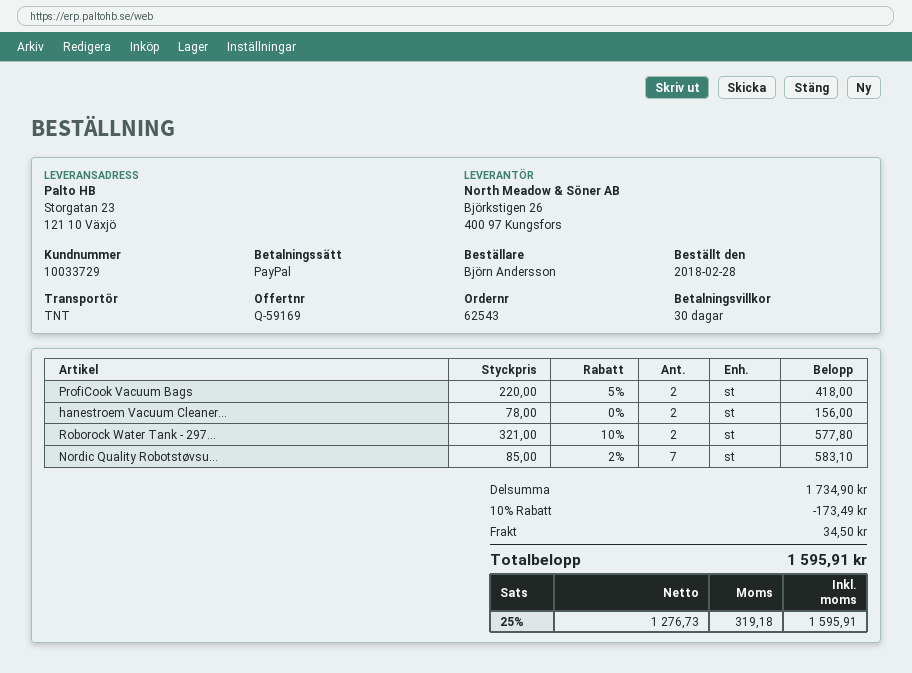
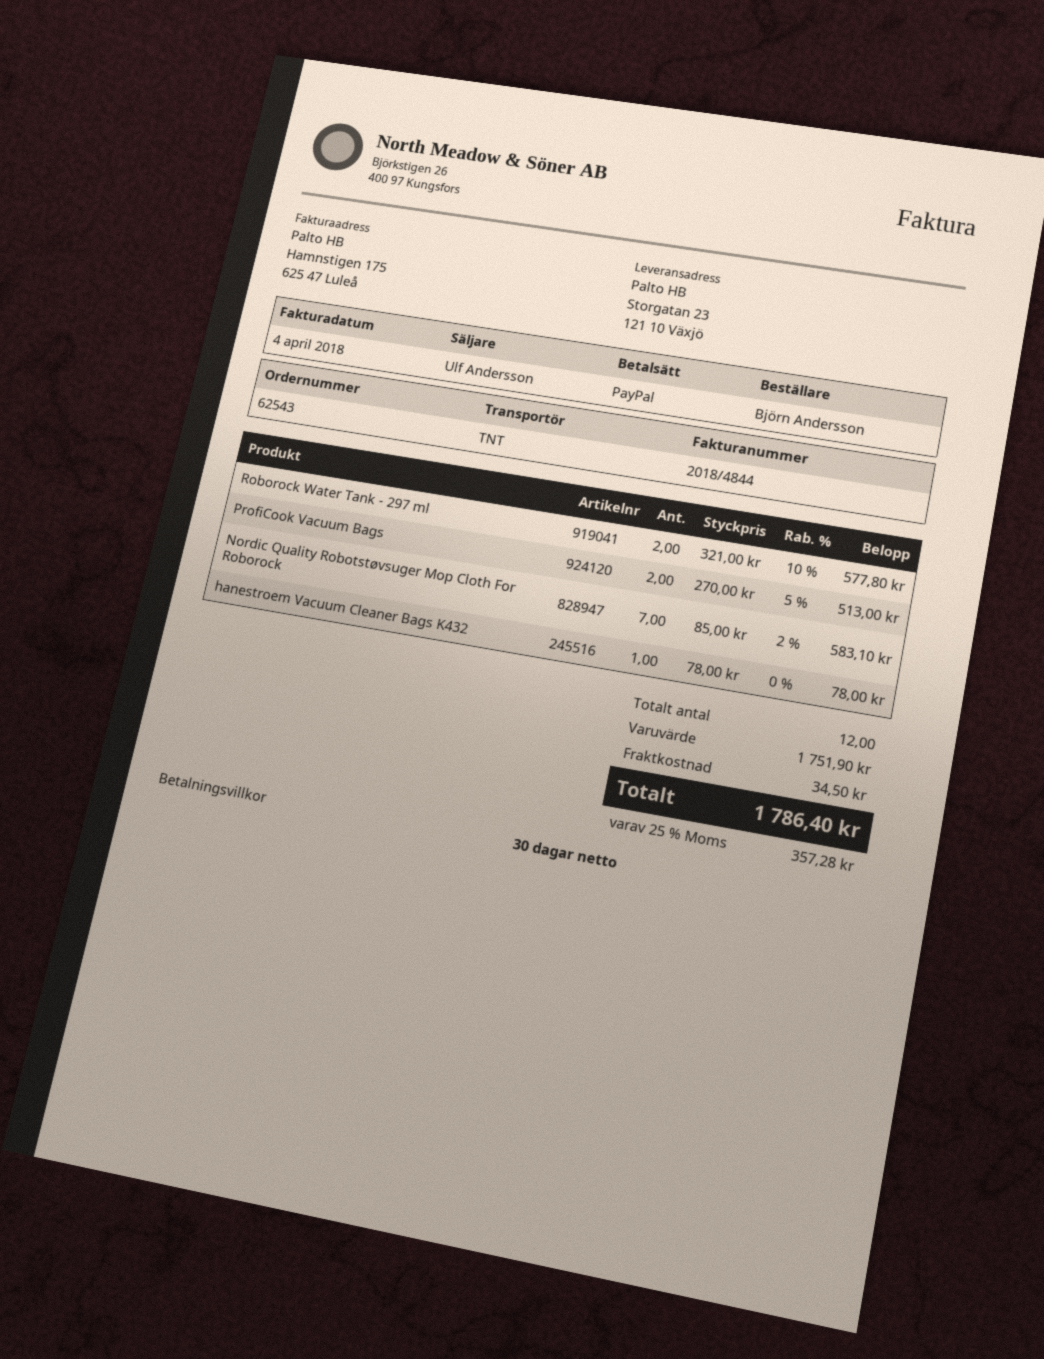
ProfiCook Vacuum Bags: 2 x 220.00 - 5% = 418.00 -> 2 x 270.00 - 5% = 513.00
hanestroem Vacuum Cleaner...: 2 x 78.00 = 156.00 -> 1 x 78.00 = 78.00
subtotal: 1734.90 -> 1751.90
discount: 10% = 173.49 -> none
tax: 25% = 319.18 -> 25% = 357.28
total: 1595.91 -> 1786.40

